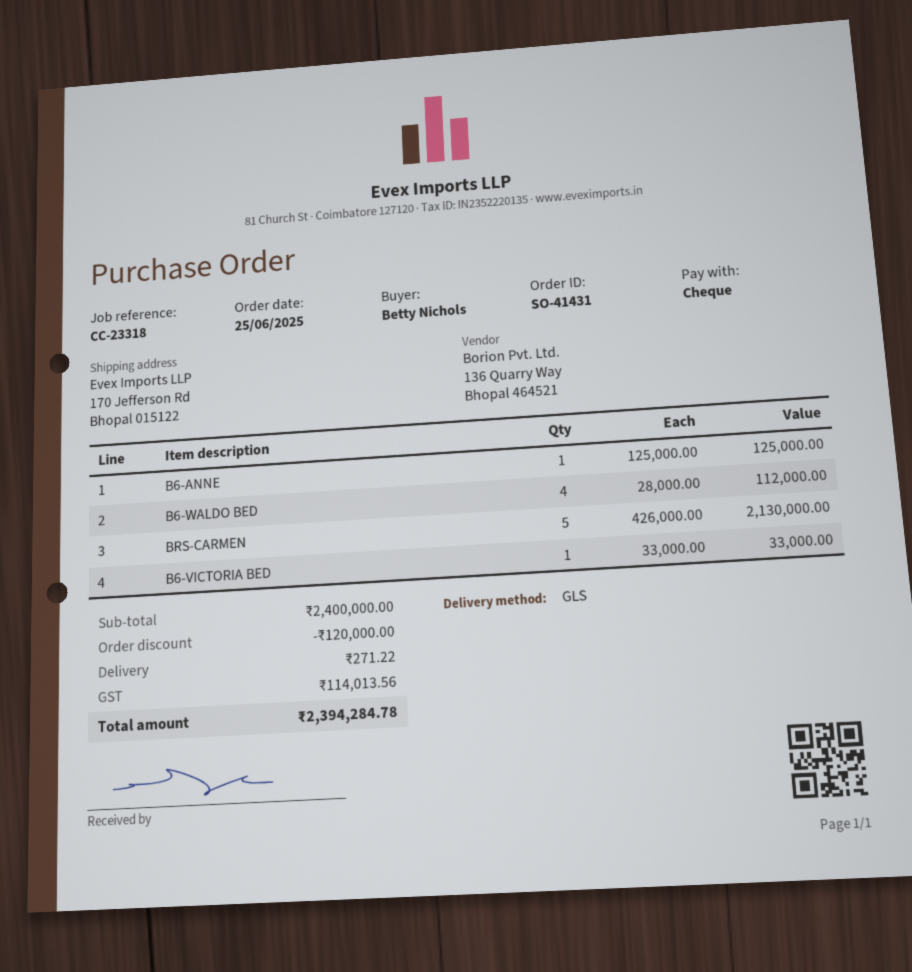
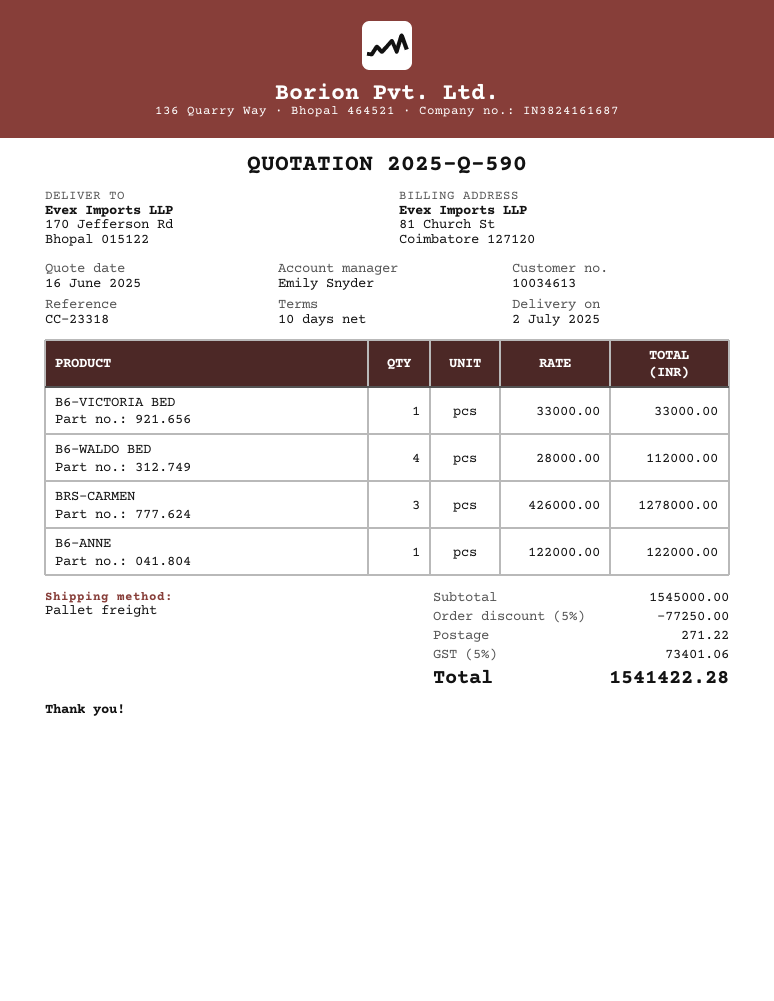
shipping method: GLS -> pallet freight
B6-ANNE: 1 x 125000.00 = 125000.00 -> 1 x 122000.00 = 122000.00
BRS-CARMEN: 5 x 426000.00 = 2130000.00 -> 3 x 426000.00 = 1278000.00
subtotal: 2400000.00 -> 1545000.00
discount: 120000.00 -> 77250.00
tax: 114013.56 -> 73401.06
total: 2394284.78 -> 1541422.28

